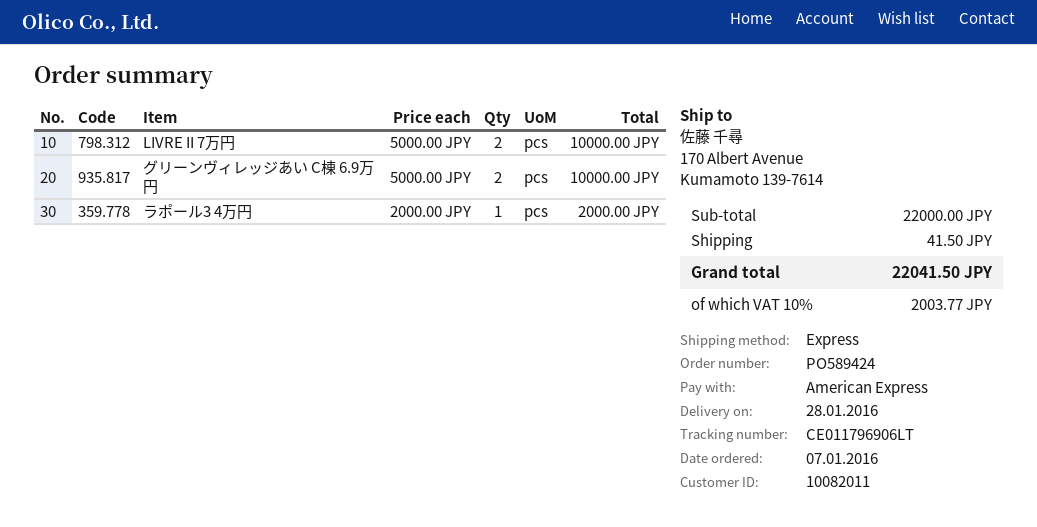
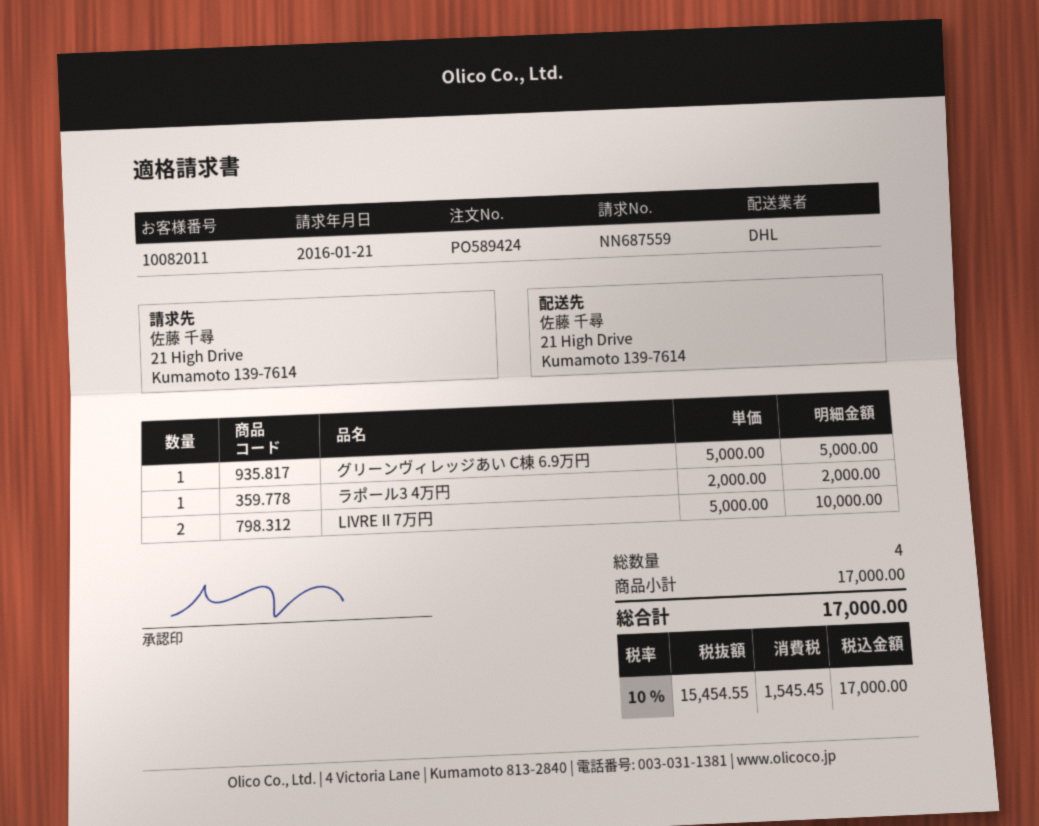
shipping method: express -> DHL
ship to: 170 Albert Avenue, Kumamoto 139-7614 -> 21 High Drive, Kumamoto 139-7614
グリーンヴィレッジあい C棟 6.9万円: 2 x 5000.00 = 10000.00 -> 1 x 5000.00 = 5000.00
subtotal: 22000.00 -> 17000.00
shipping: 41.50 -> none
tax: 10% = 2003.77 -> 10% = 1545.45
total: 22041.50 -> 17000.00

